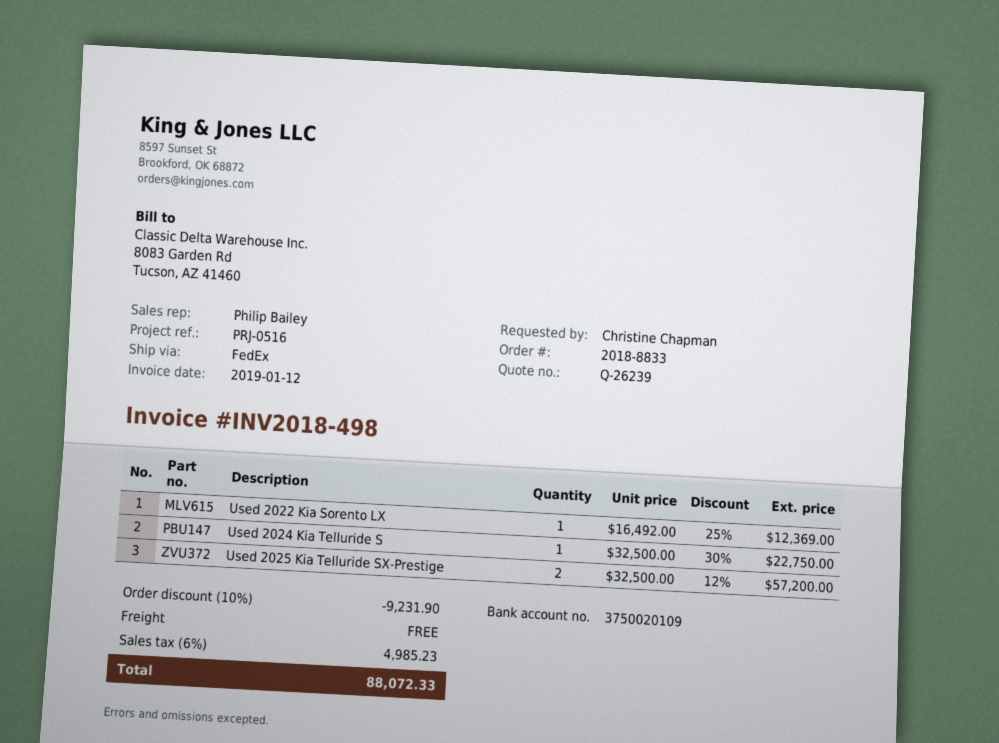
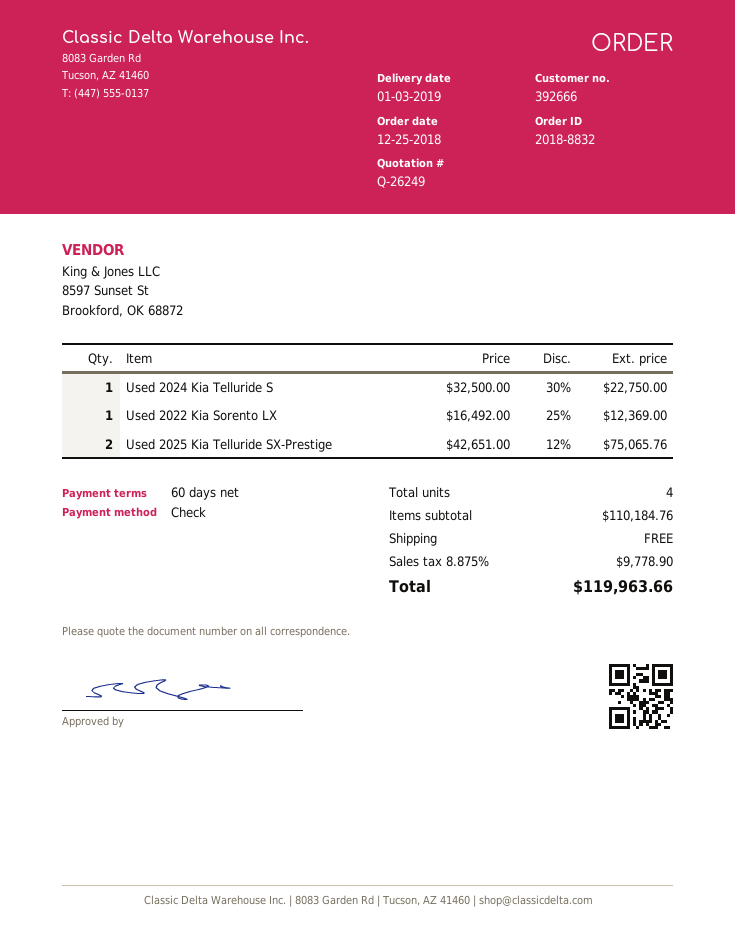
quote number: Q-26239 -> Q-26249
order number: 2018-8833 -> 2018-8832
Used 2025 Kia Telluride SX-Prestige: 2 x 32500.00 - 12% = 57200.00 -> 2 x 42651.00 - 12% = 75065.76
discount: 10% = 9231.90 -> none
tax: 6% = 4985.23 -> 8.875% = 9778.90
total: 88072.33 -> 119963.66

